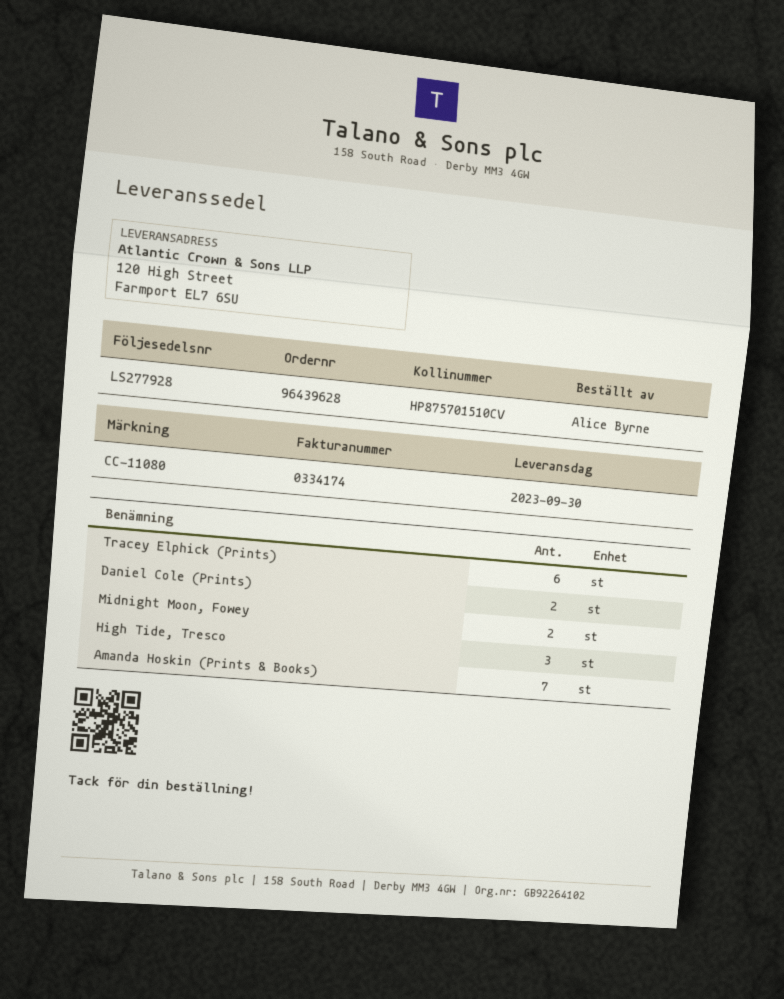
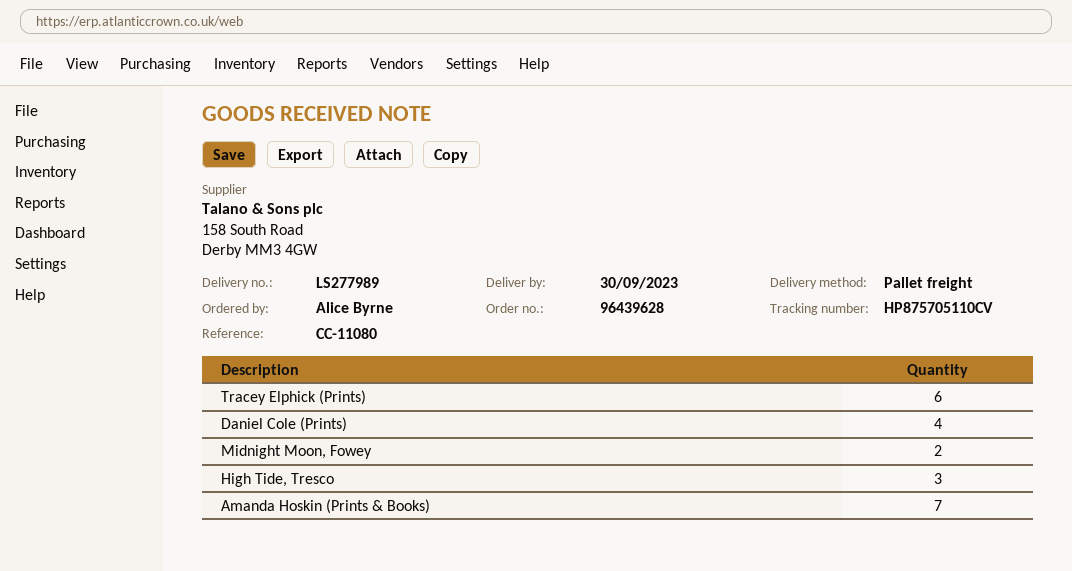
delivery note number: LS277928 -> LS277989
tracking number: HP875701510CV -> HP875705110CV
Daniel Cole (Prints): 2 -> 4

